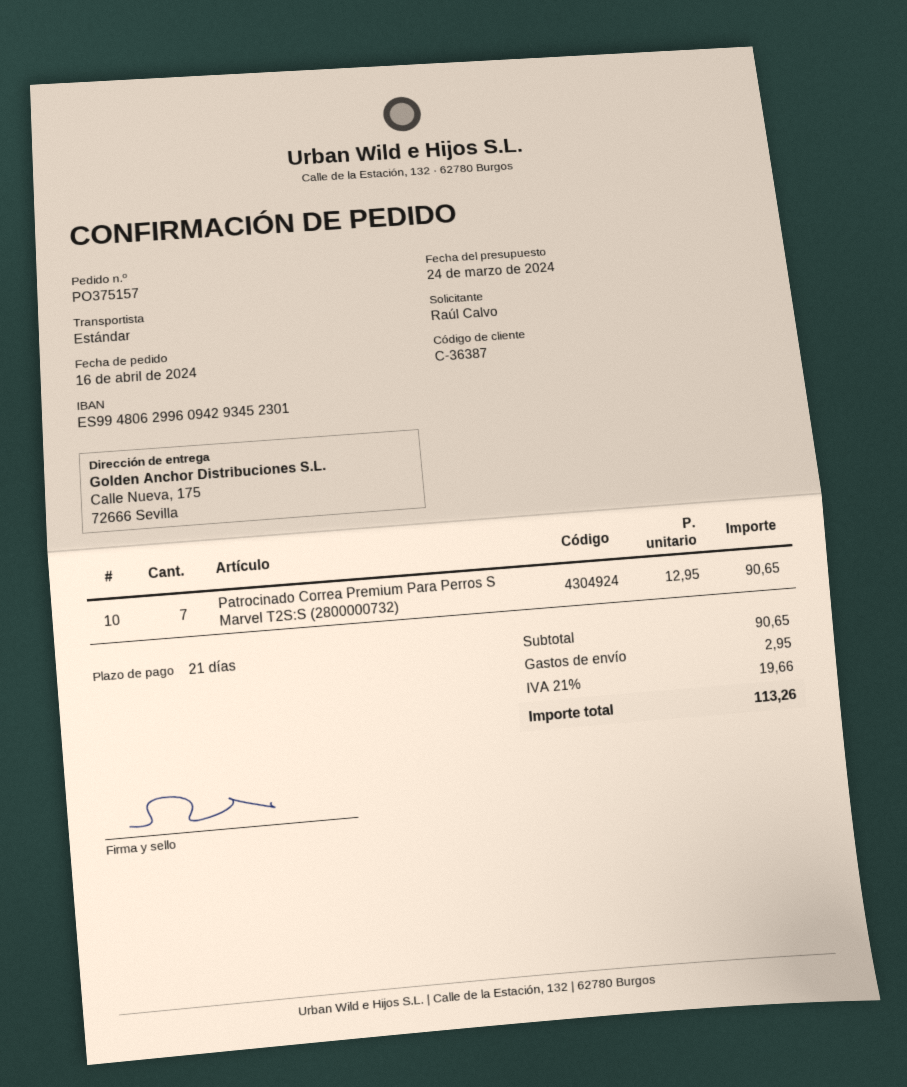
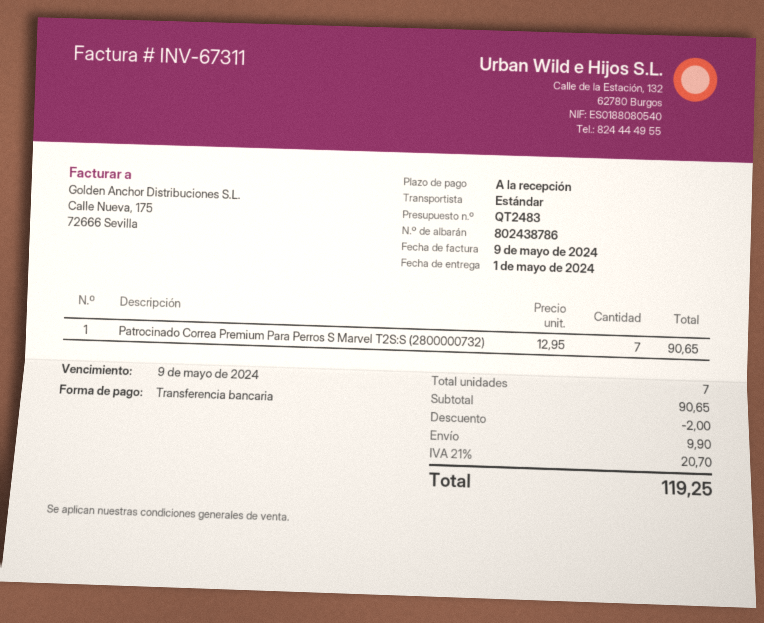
payment terms: 21 days -> on receipt
discount: none -> 2.00
shipping: 2.95 -> 9.90
tax: 21% = 19.66 -> 21% = 20.70
total: 113.26 -> 119.25

